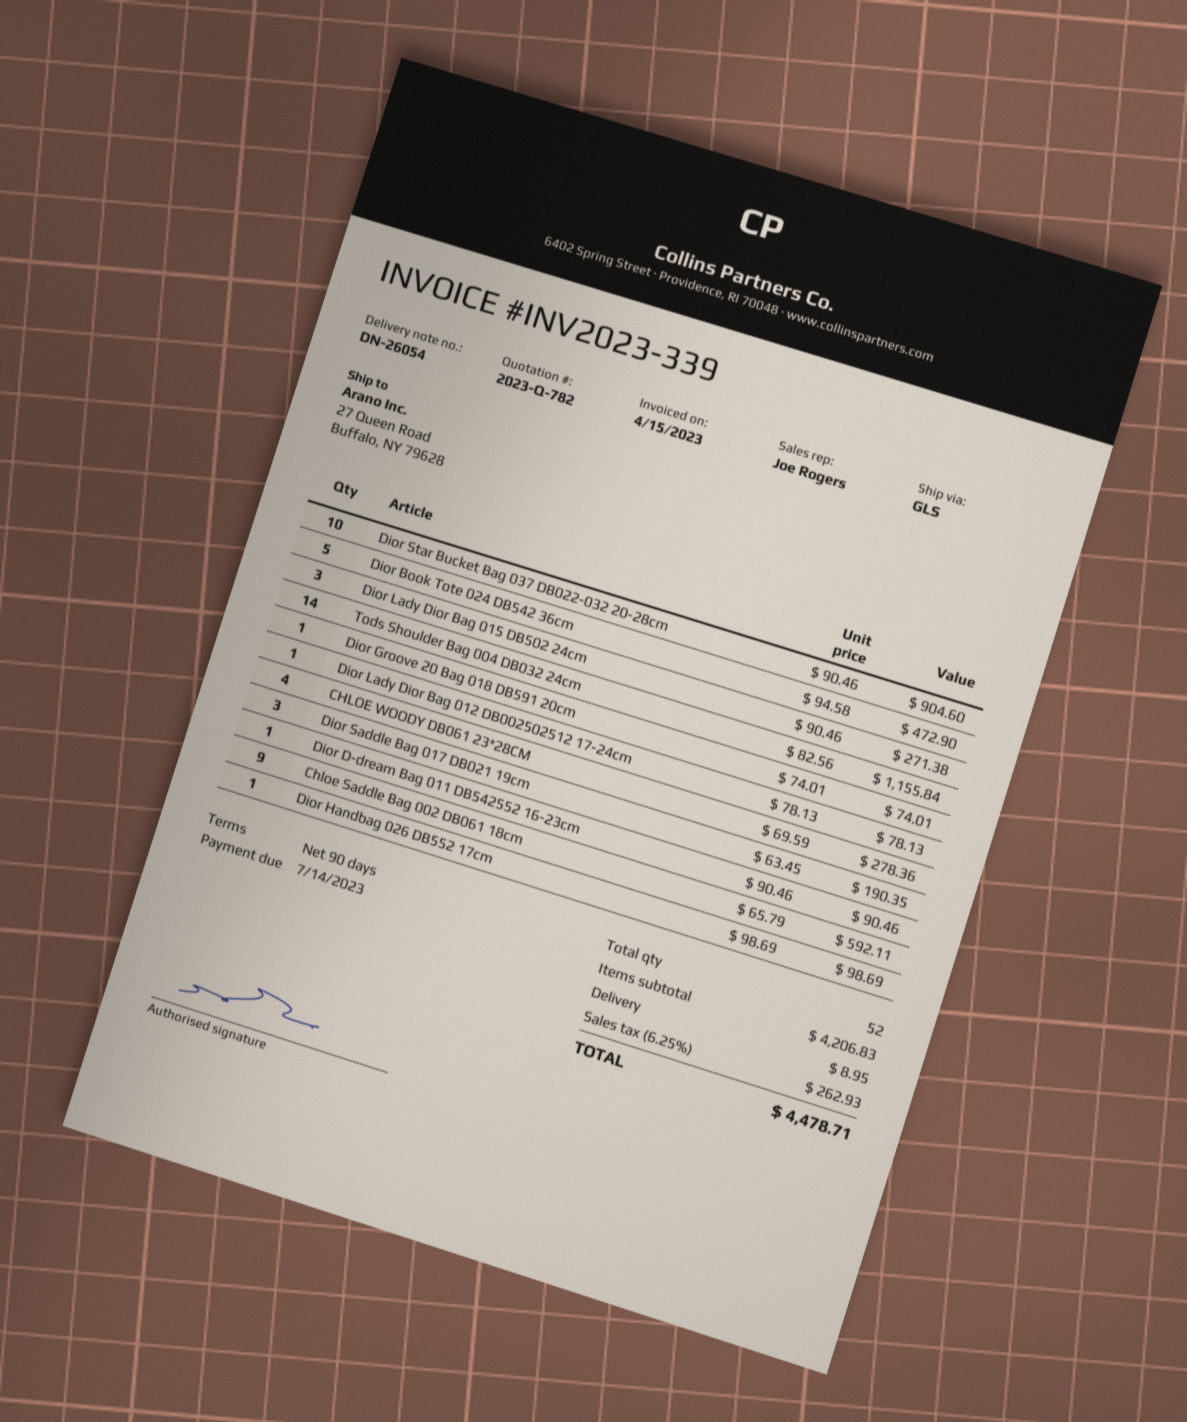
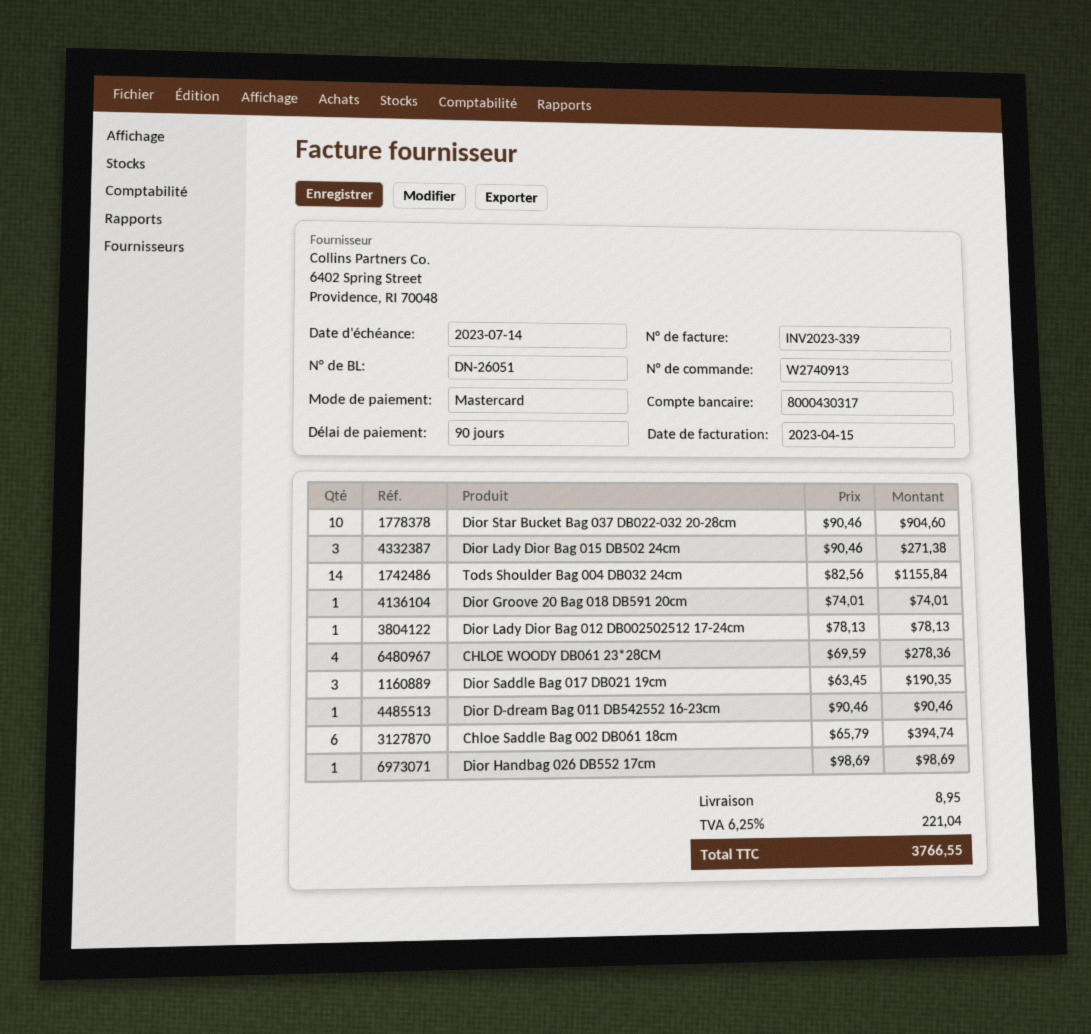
delivery note number: DN-26054 -> DN-26051
Dior Book Tote 024 DB542 36cm: 5 x 94.58 = 472.90 -> none
Chloe Saddle Bag 002 DB061 18cm: 9 x 65.79 = 592.11 -> 6 x 65.79 = 394.74
tax: 6.25% = 262.93 -> 6.25% = 221.04
total: 4478.71 -> 3766.55

